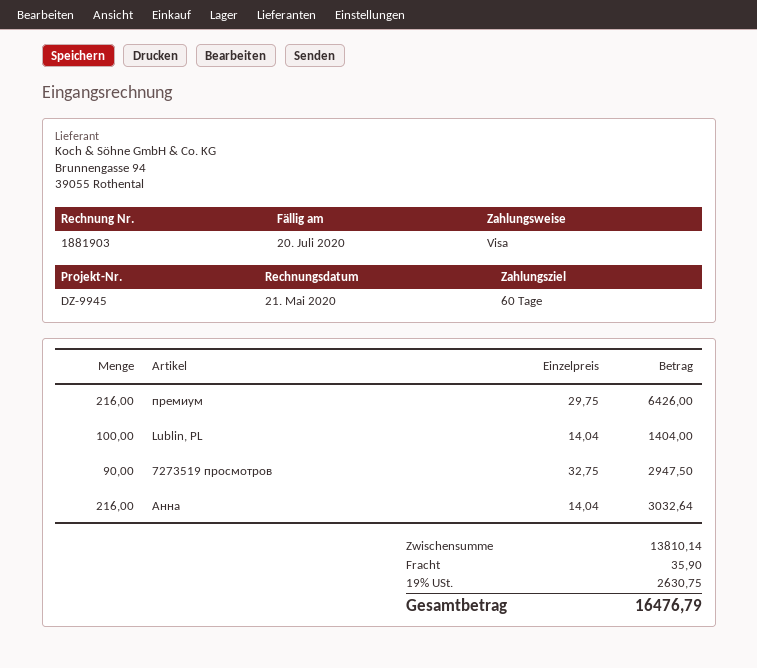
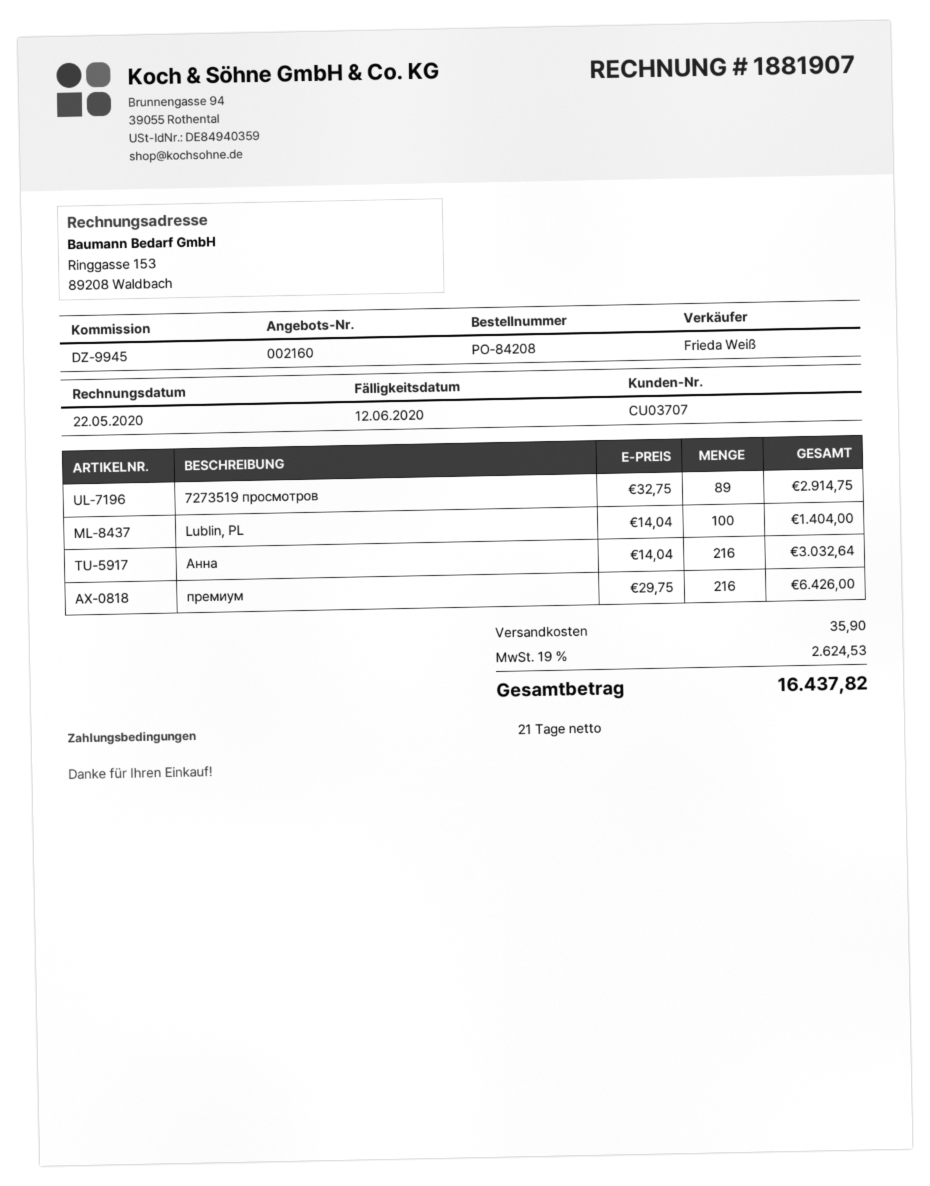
invoice number: 1881903 -> 1881907
invoice date: 2020-05-21 -> 2020-05-22
payment terms: 60 days -> 21 days
due date: 2020-07-20 -> 2020-06-12
7273519 просмотров: 90 x 32.75 = 2947.50 -> 89 x 32.75 = 2914.75
tax: 19% = 2630.75 -> 19% = 2624.53
total: 16476.79 -> 16437.82

